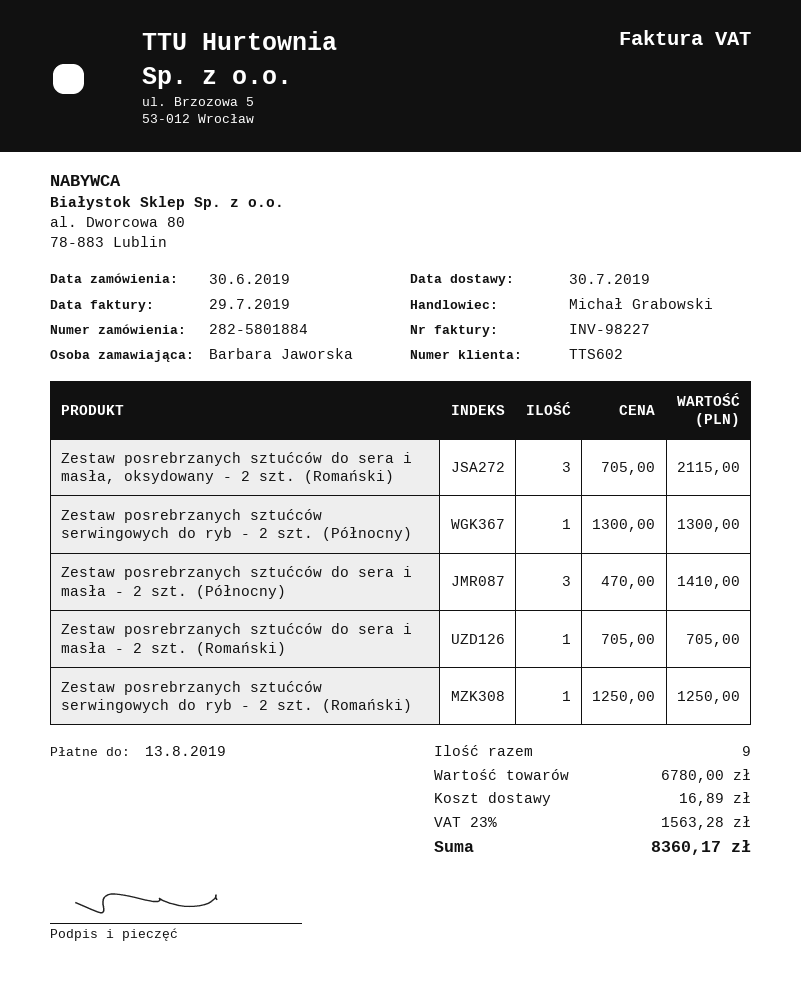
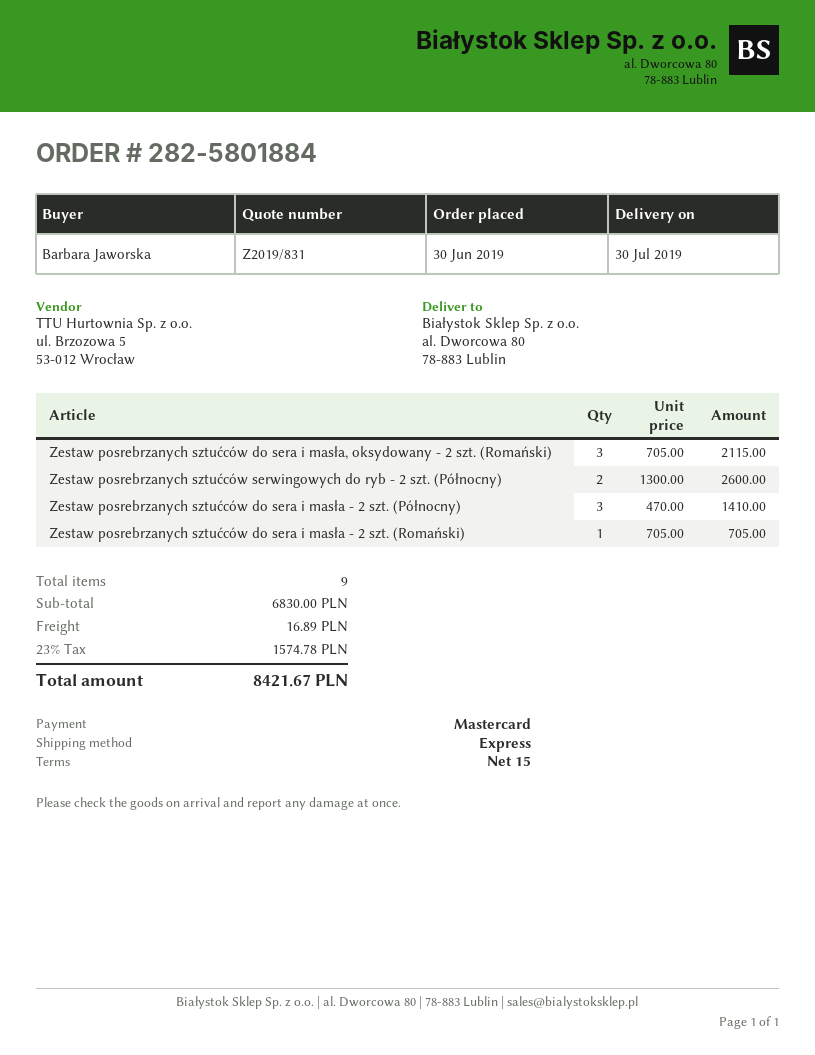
Zestaw posrebrzanych sztućców serwingowych do ryb - 2 szt. (Północny): 1 x 1300.00 = 1300.00 -> 2 x 1300.00 = 2600.00
Zestaw posrebrzanych sztućców serwingowych do ryb - 2 szt. (Romański): 1 x 1250.00 = 1250.00 -> none
subtotal: 6780.00 -> 6830.00
tax: 23% = 1563.28 -> 23% = 1574.78
total: 8360.17 -> 8421.67

